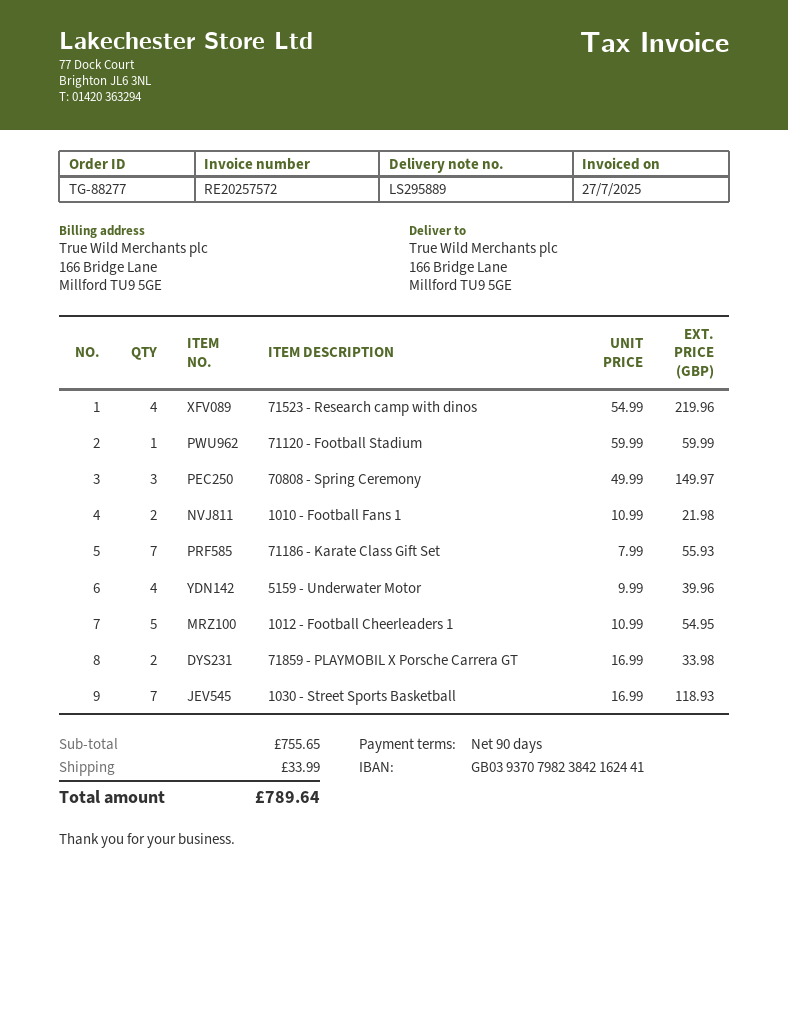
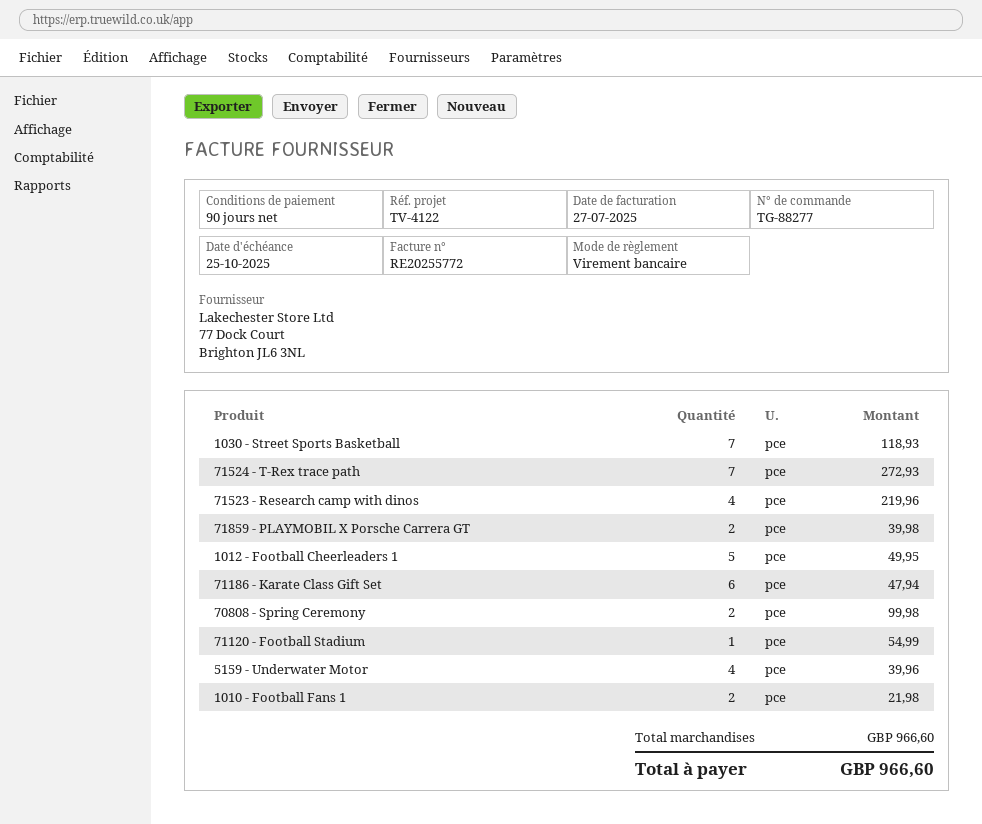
invoice number: RE20257572 -> RE20255772
71120 - Football Stadium: 1 for 59.99 -> 1 for 54.99
70808 - Spring Ceremony: 3 for 149.97 -> 2 for 99.98
71186 - Karate Class Gift Set: 7 for 55.93 -> 6 for 47.94
1012 - Football Cheerleaders 1: 5 for 54.95 -> 5 for 49.95
71859 - PLAYMOBIL X Porsche Carrera GT: 2 for 33.98 -> 2 for 39.98
71524 - T-Rex trace path: none -> 7 for 272.93
subtotal: 755.65 -> 966.60
shipping: 33.99 -> none
total: 789.64 -> 966.60

